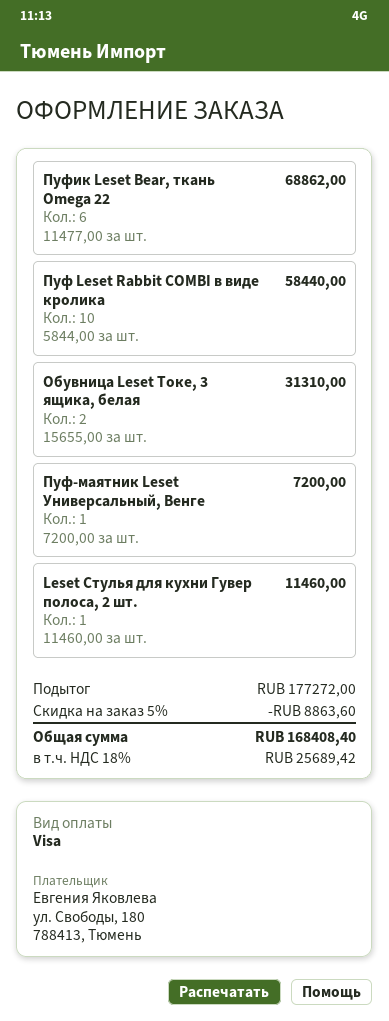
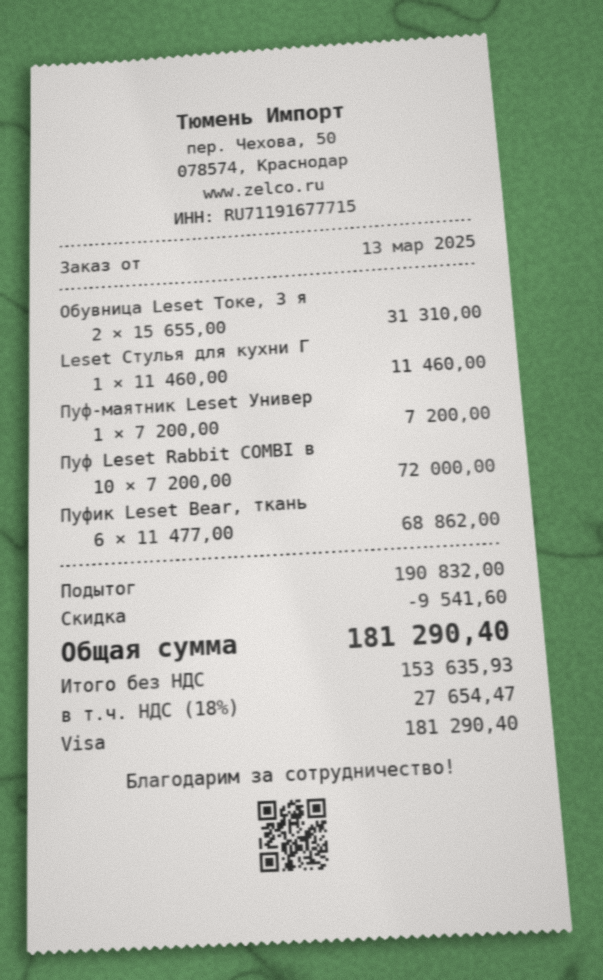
Пуф Leset Rabbit COMBI в виде кролика: 10 x 5844.00 = 58440.00 -> 10 x 7200.00 = 72000.00
subtotal: 177272.00 -> 190832.00
discount: 8863.60 -> 9541.60
tax: 18% = 25689.42 -> 18% = 27654.47
total: 168408.40 -> 181290.40

